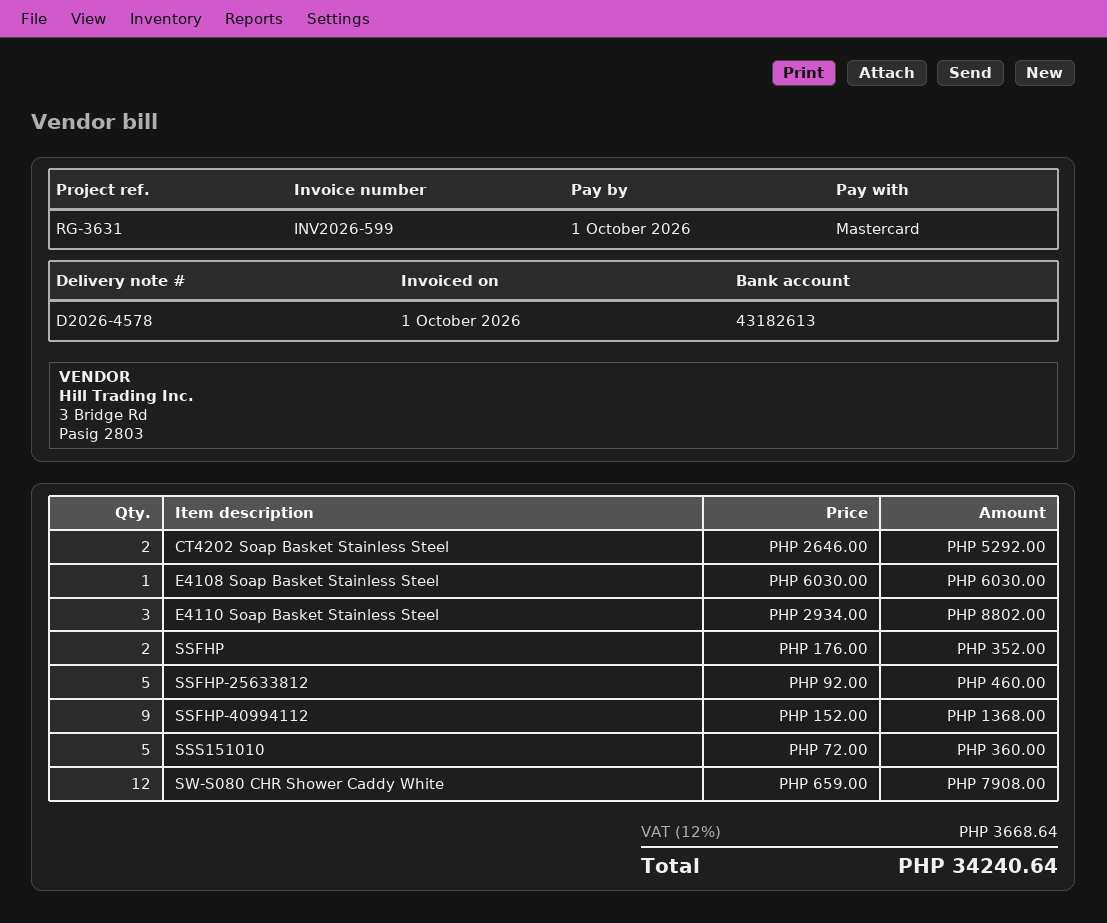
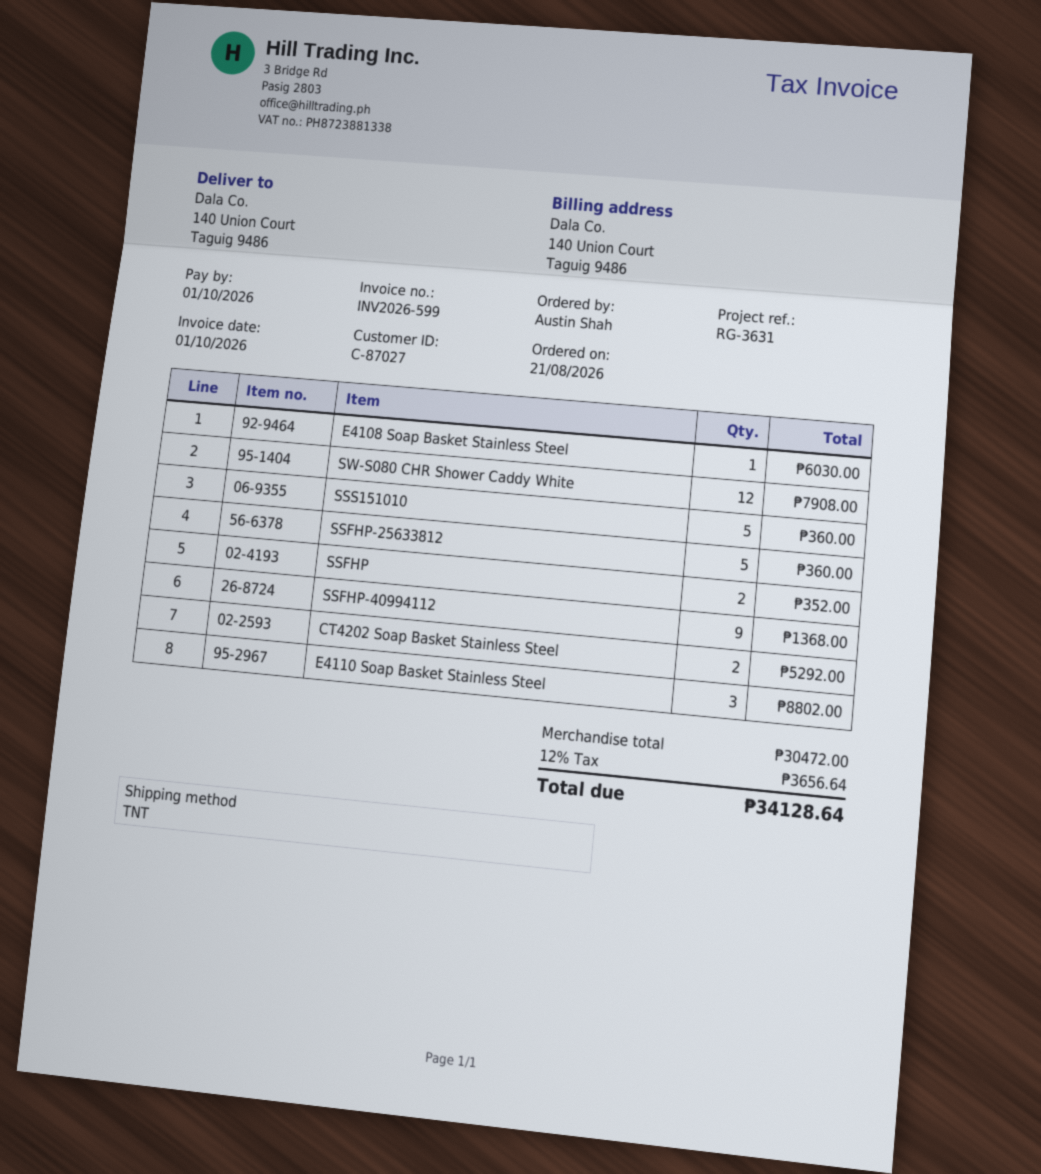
SSFHP-25633812: 5 for 460.00 -> 5 for 360.00
tax: 12% = 3668.64 -> 12% = 3656.64
total: 34240.64 -> 34128.64

